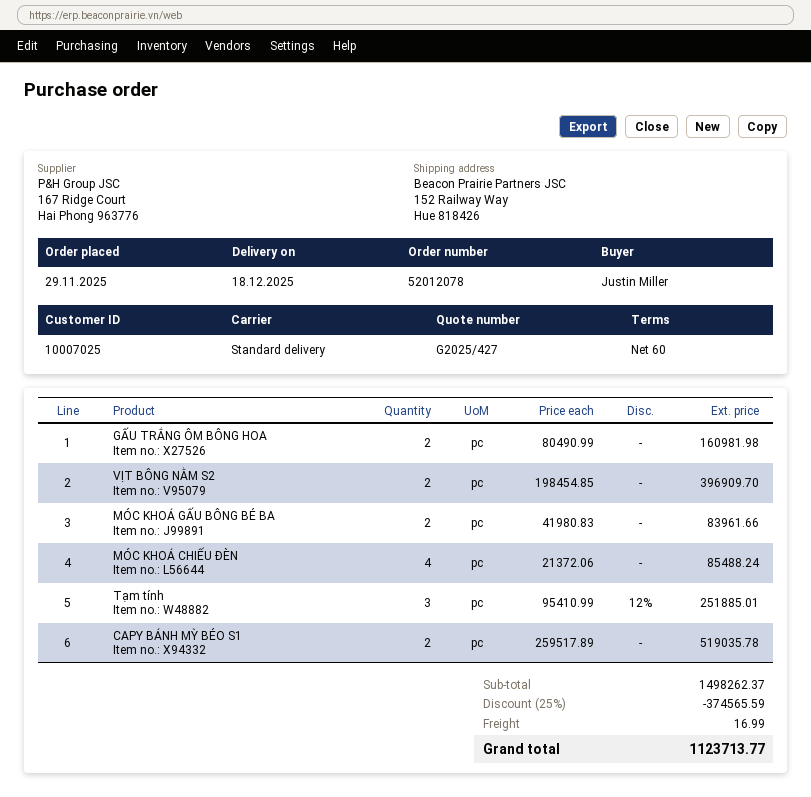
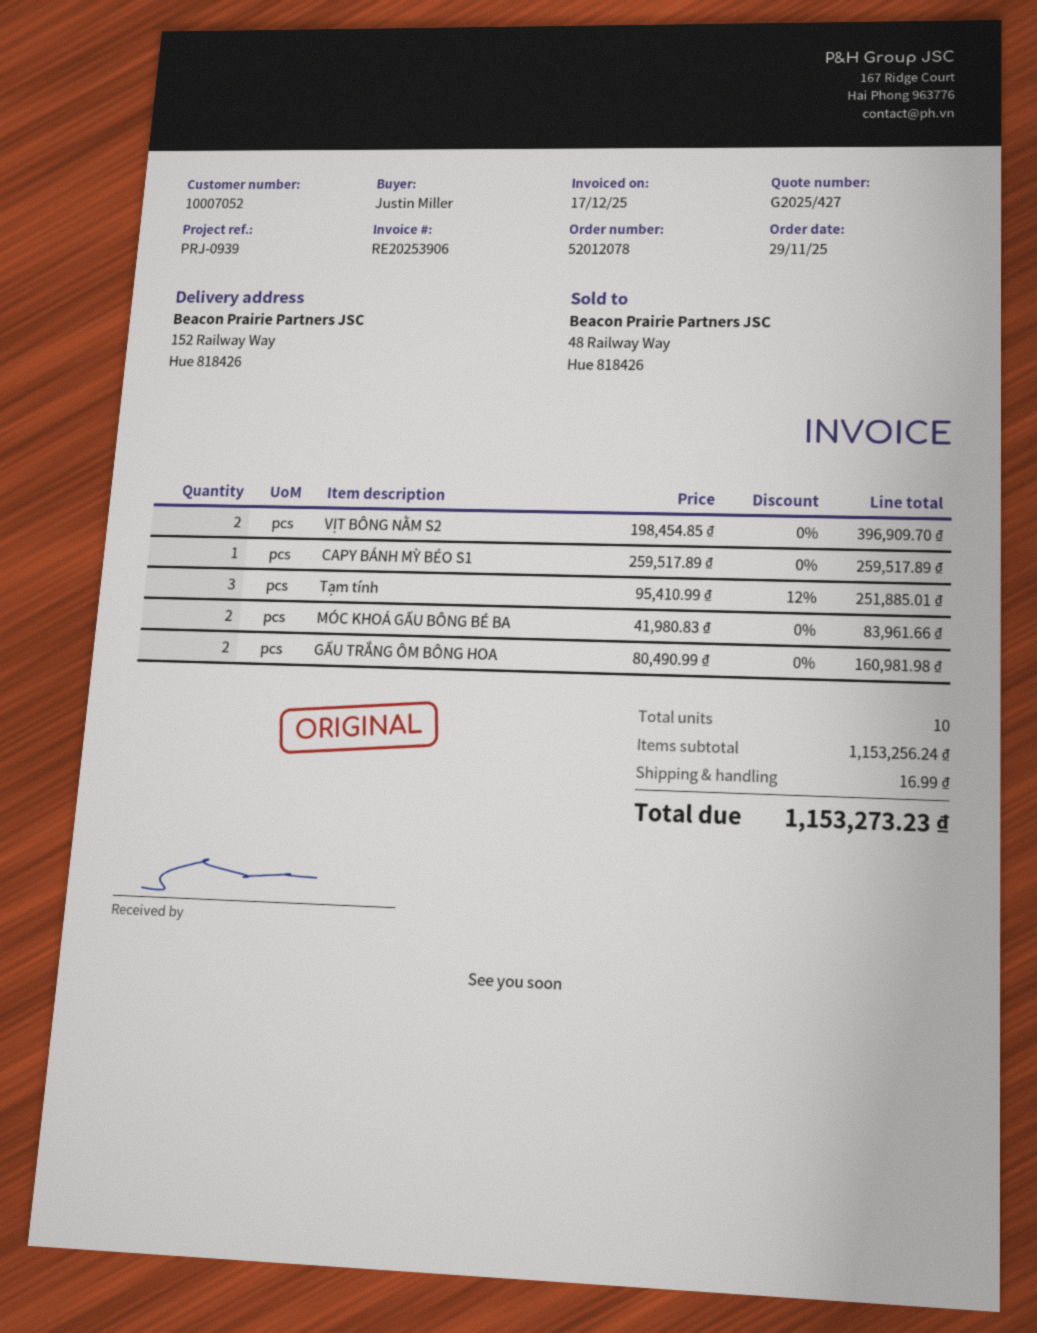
customer number: 10007025 -> 10007052
MÓC KHOÁ CHIẾU ĐÈN: 4 x 21372.06 = 85488.24 -> none
CAPY BÁNH MỲ BÉO S1: 2 x 259517.89 = 519035.78 -> 1 x 259517.89 = 259517.89
subtotal: 1498262.37 -> 1153256.24
discount: 25% = 374565.59 -> none
total: 1123713.77 -> 1153273.23

